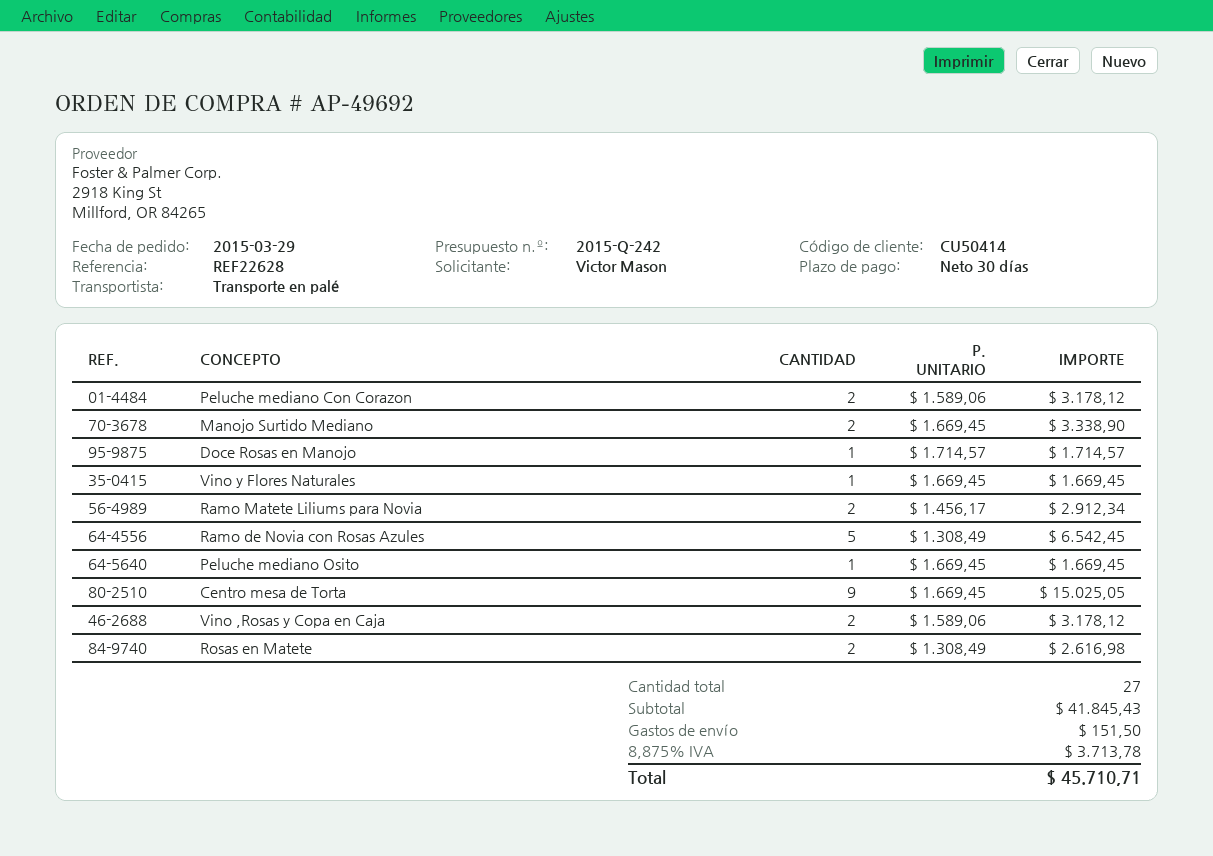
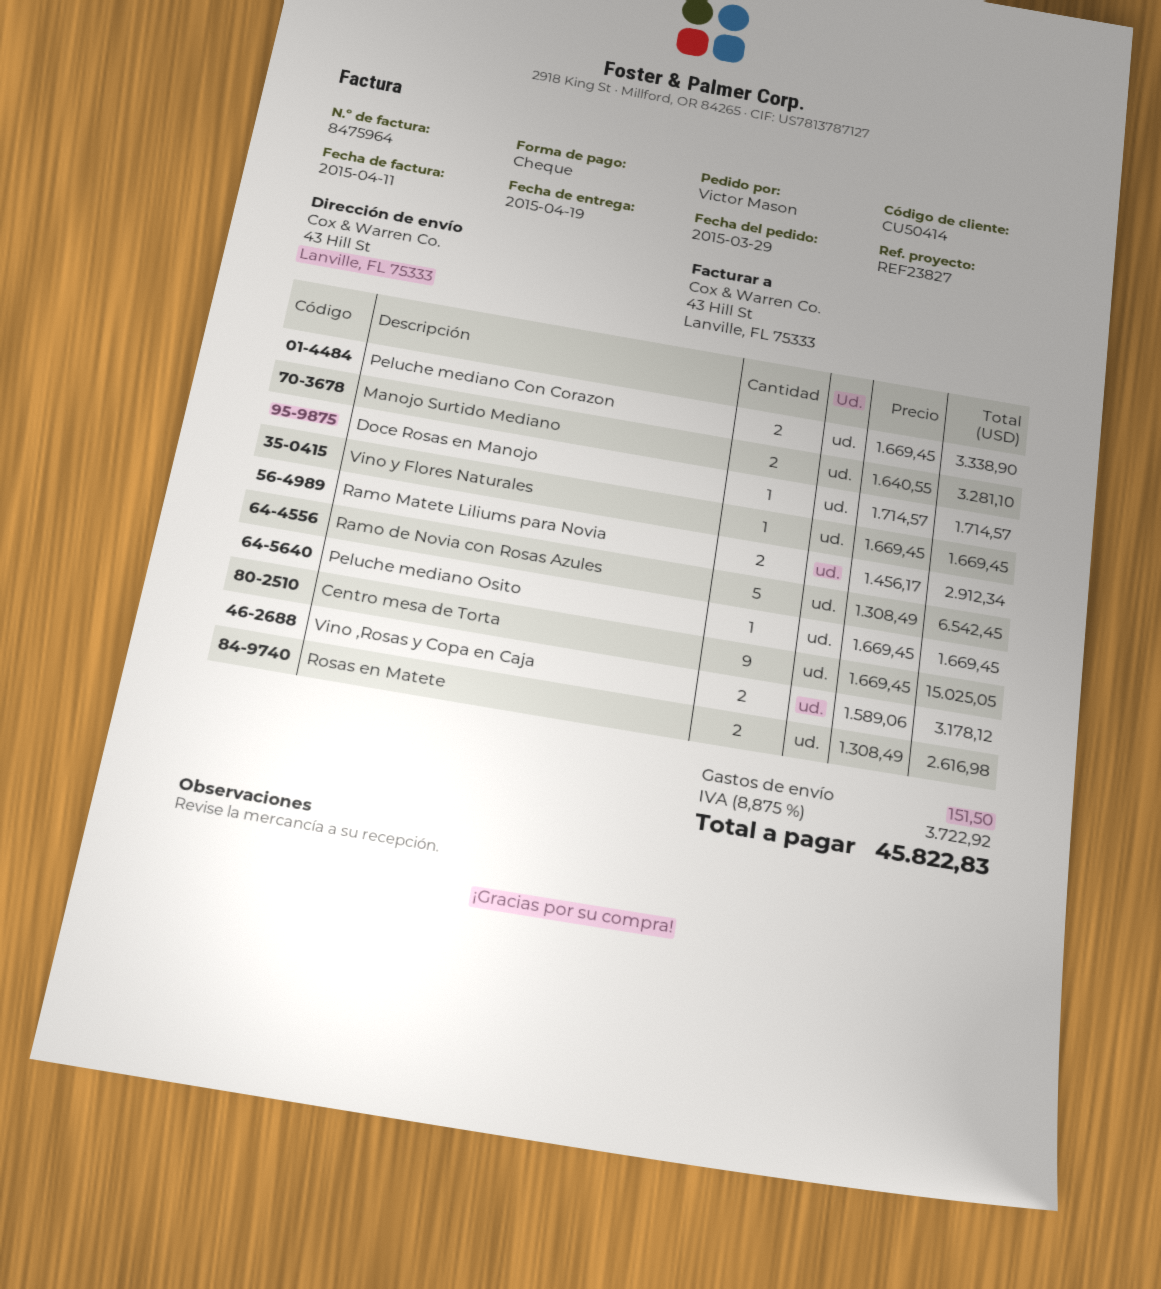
reference: REF22628 -> REF23827
Peluche mediano Con Corazon: 2 x 1589.06 = 3178.12 -> 2 x 1669.45 = 3338.90
Manojo Surtido Mediano: 2 x 1669.45 = 3338.90 -> 2 x 1640.55 = 3281.10
tax: 8.875% = 3713.78 -> 8.875% = 3722.92
total: 45710.71 -> 45822.83

